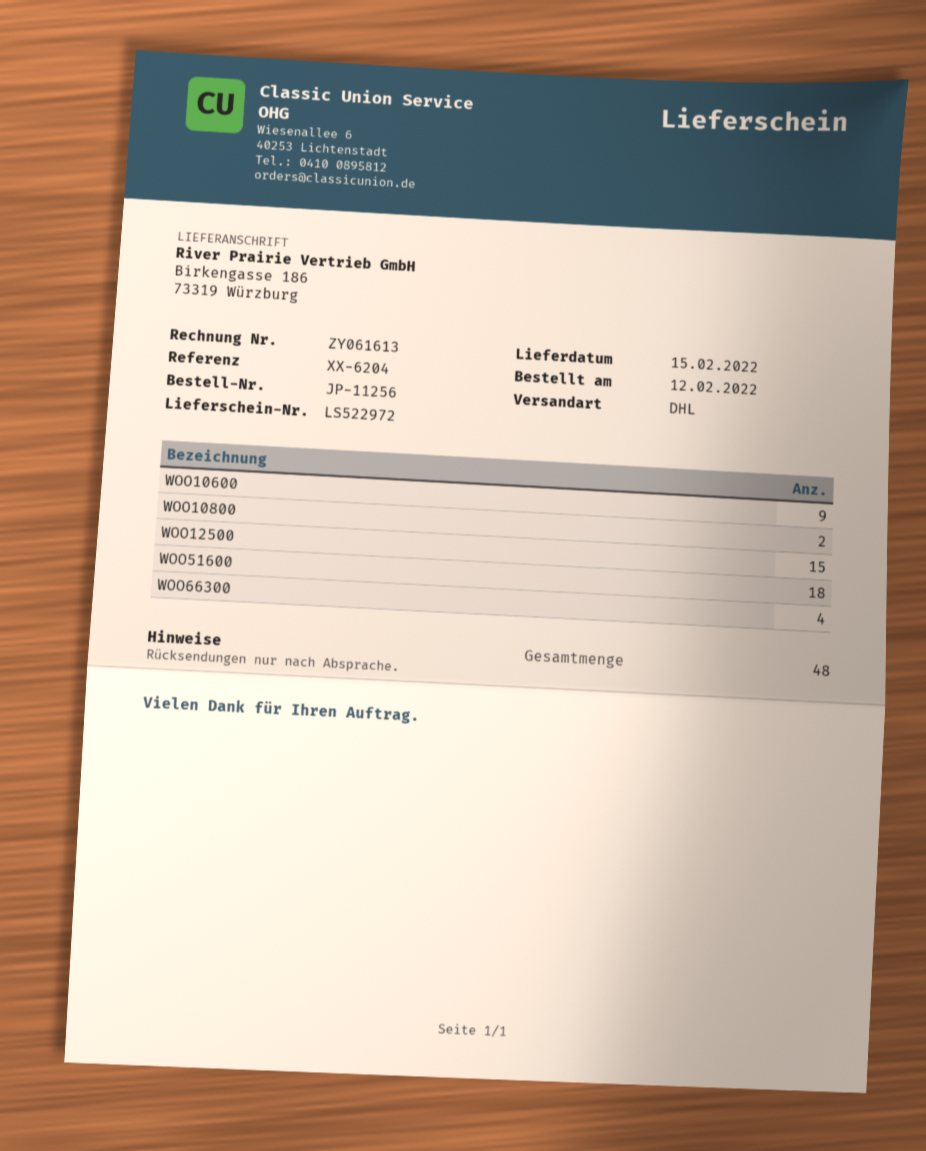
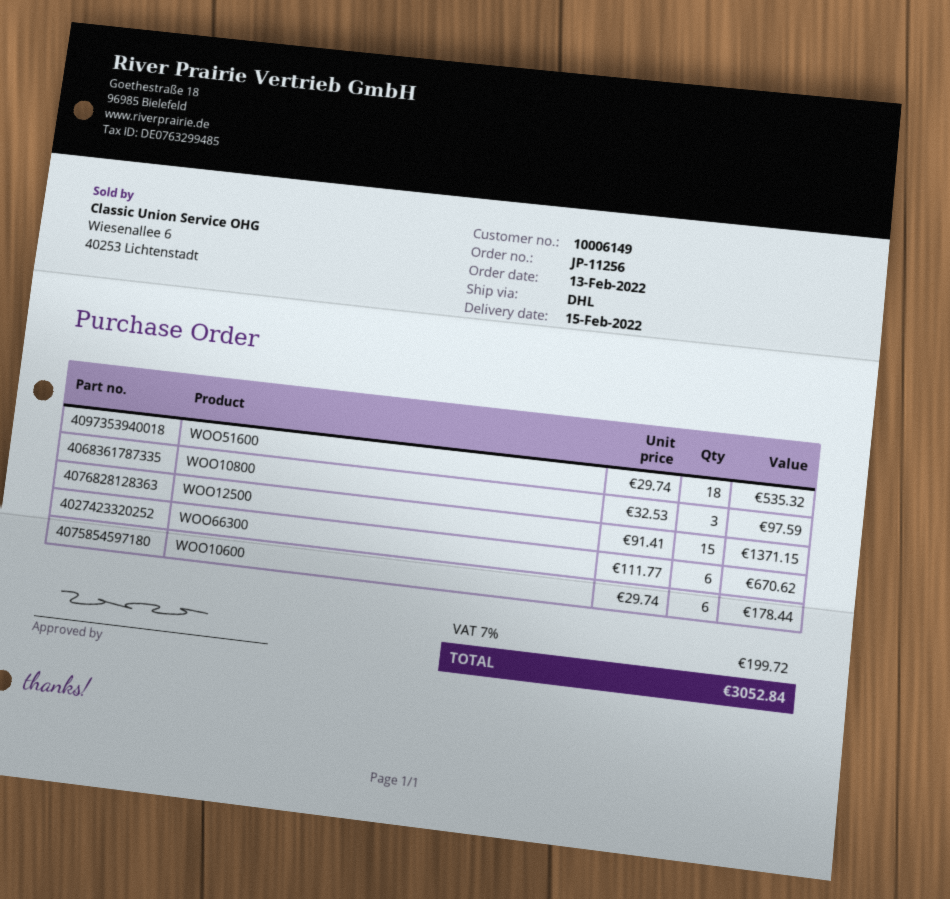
order date: 2022-02-12 -> 2022-02-13
WOO10600: 9 -> 6
WOO10800: 2 -> 3
WOO66300: 4 -> 6

